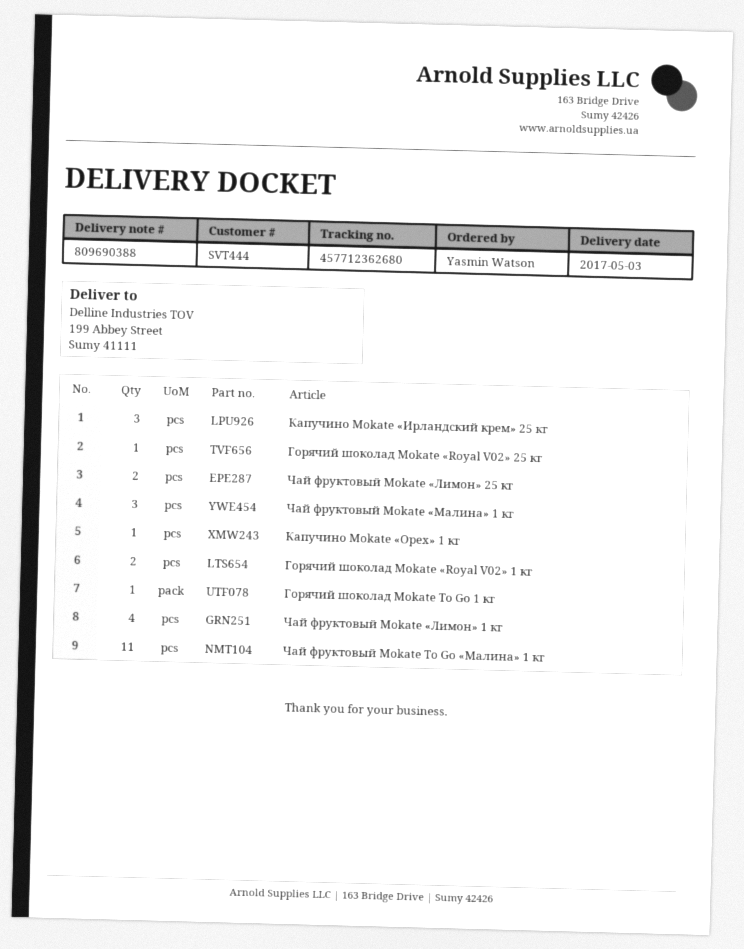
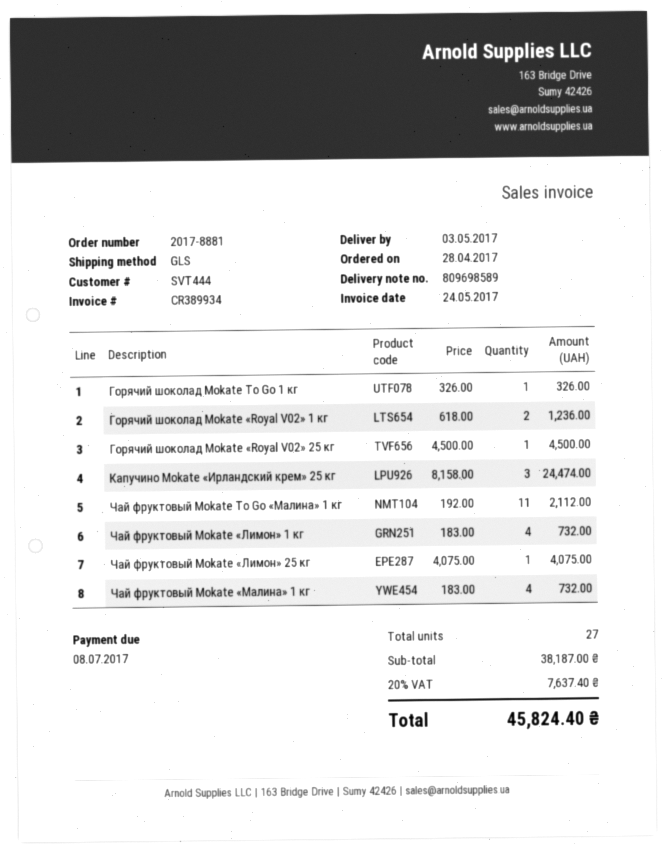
delivery note number: 809690388 -> 809698589
Чай фруктовый Mokate «Лимон» 25 кг: 2 -> 1
Чай фруктовый Mokate «Малина» 1 кг: 3 -> 4
Капучино Mokate «Орех» 1 кг: 1 -> none

